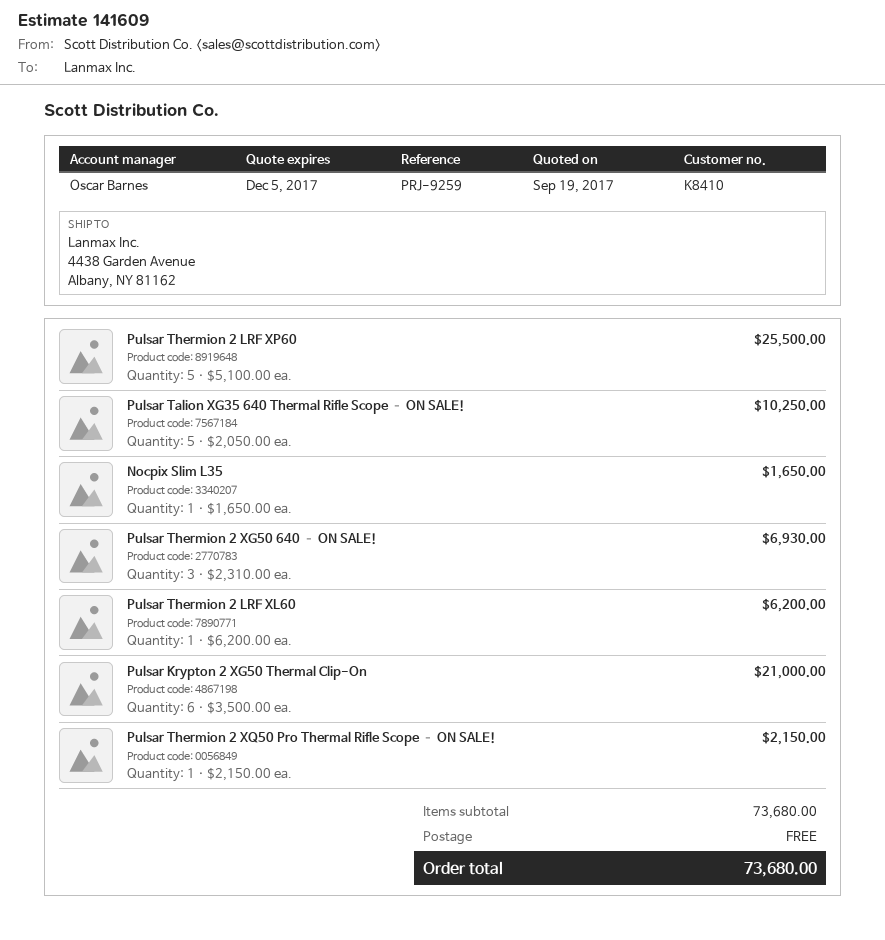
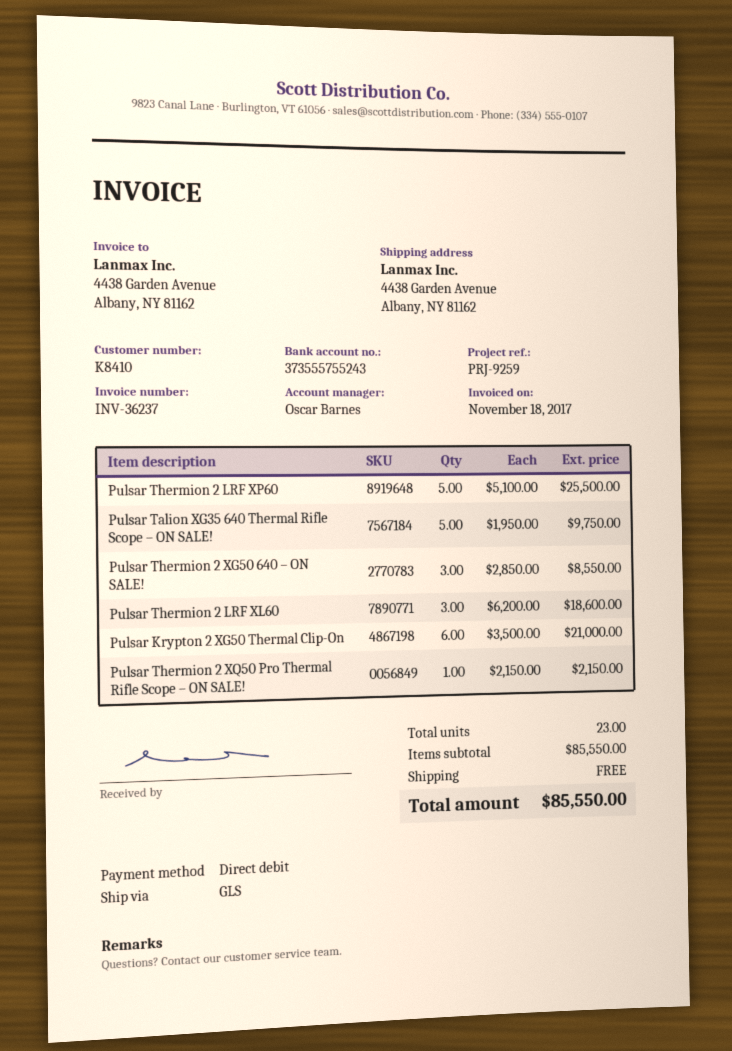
Pulsar Talion XG35 640 Thermal Rifle Scope – ON SALE!: 5 x 2050.00 = 10250.00 -> 5 x 1950.00 = 9750.00
Nocpix Slim L35: 1 x 1650.00 = 1650.00 -> none
Pulsar Thermion 2 XG50 640 – ON SALE!: 3 x 2310.00 = 6930.00 -> 3 x 2850.00 = 8550.00
Pulsar Thermion 2 LRF XL60: 1 x 6200.00 = 6200.00 -> 3 x 6200.00 = 18600.00
subtotal: 73680.00 -> 85550.00
total: 73680.00 -> 85550.00

